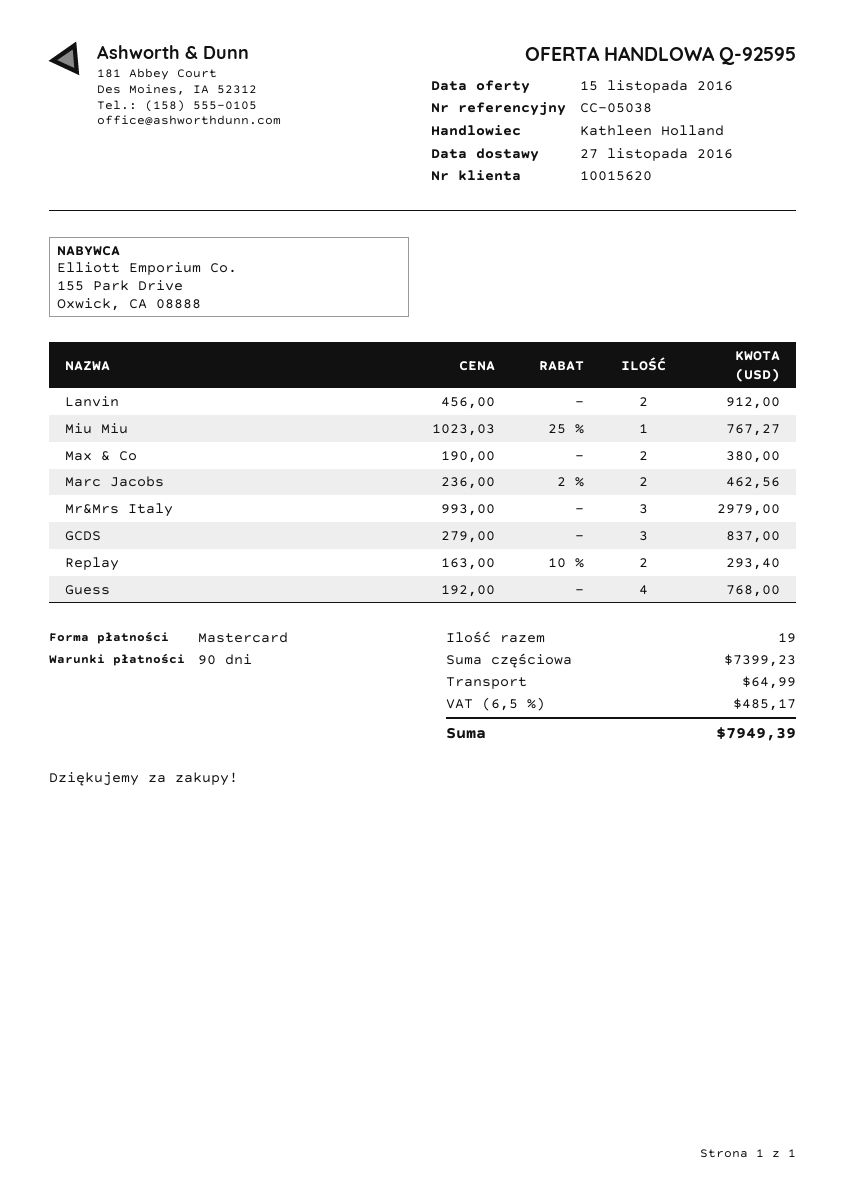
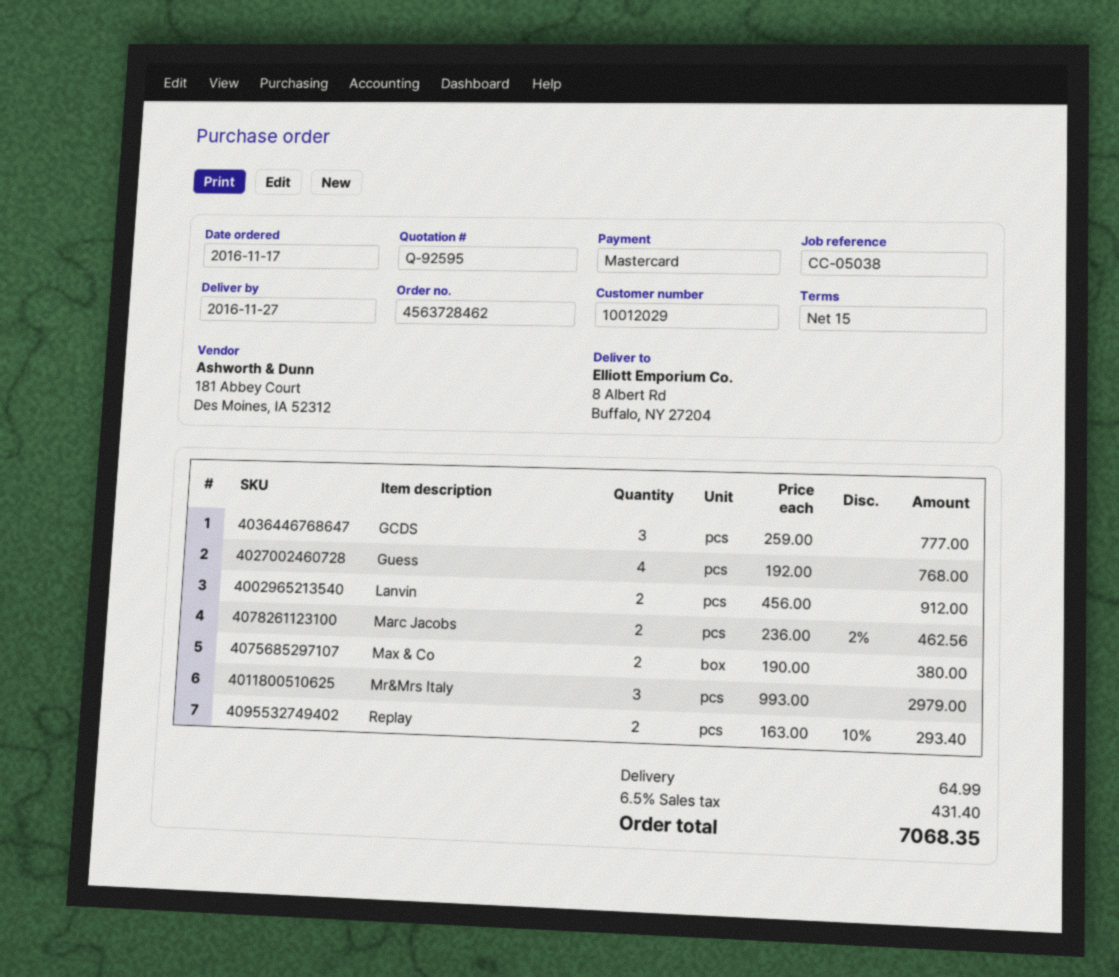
payment terms: 90 days -> 15 days
customer number: 10015620 -> 10012029
Miu Miu: 1 x 1023.03 - 25% = 767.27 -> none
GCDS: 3 x 279.00 = 837.00 -> 3 x 259.00 = 777.00
tax: 6.5% = 485.17 -> 6.5% = 431.40
total: 7949.39 -> 7068.35

